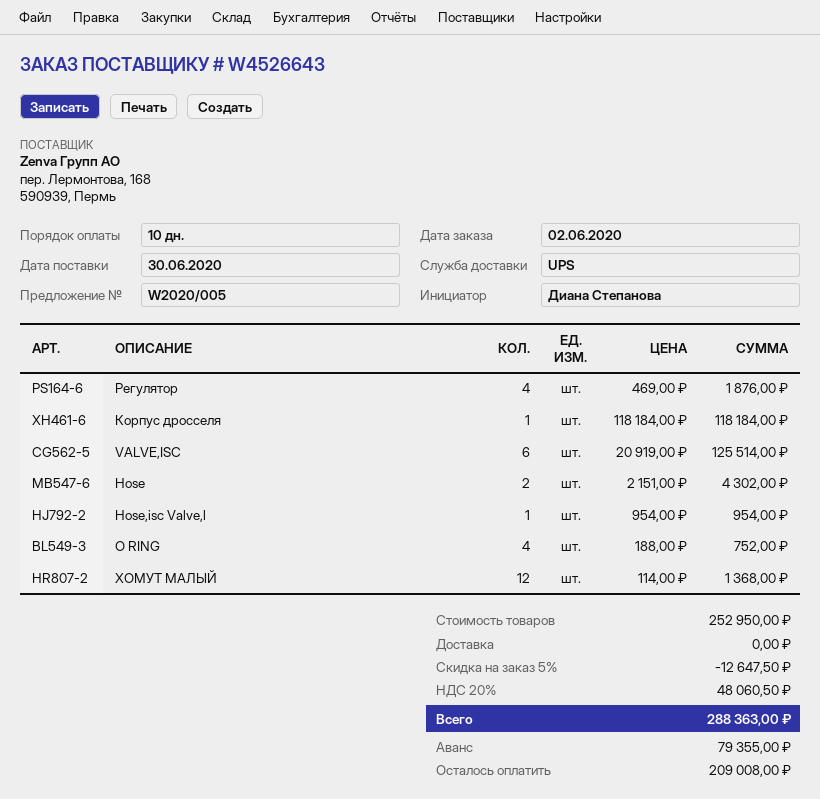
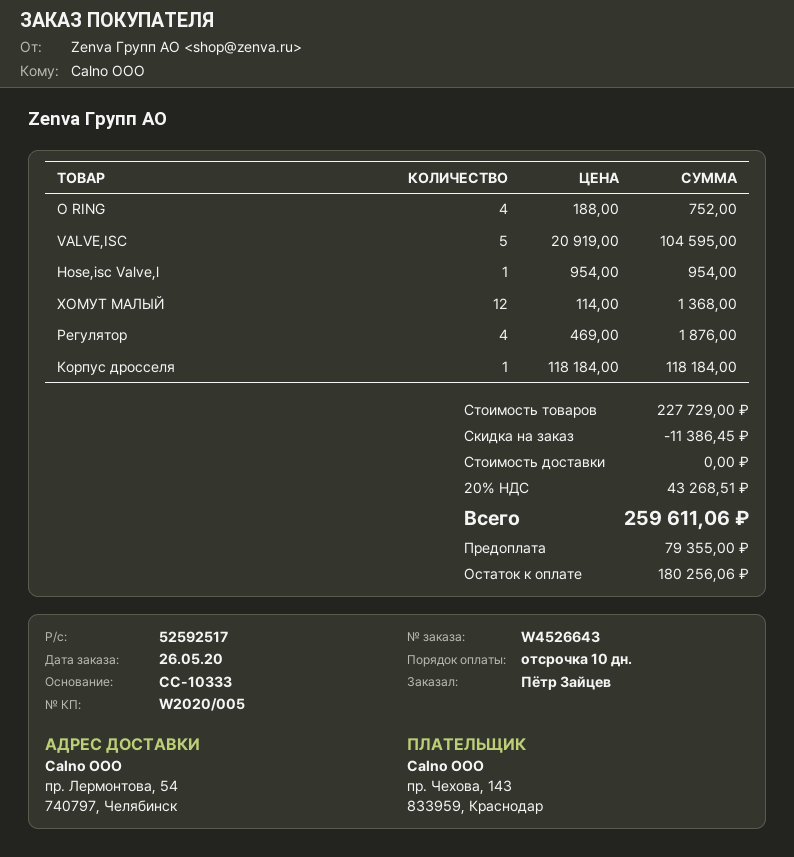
order date: 2020-06-02 -> 2020-05-26
ordered by: Диана Степанова -> Пётр Зайцев
VALVE,ISC: 6 x 20919.00 = 125514.00 -> 5 x 20919.00 = 104595.00
Hose: 2 x 2151.00 = 4302.00 -> none
subtotal: 252950.00 -> 227729.00
discount: 12647.50 -> 11386.45
tax: 20% = 48060.50 -> 20% = 43268.51
total: 288363.00 -> 259611.06
balance: 209008.00 -> 180256.06

